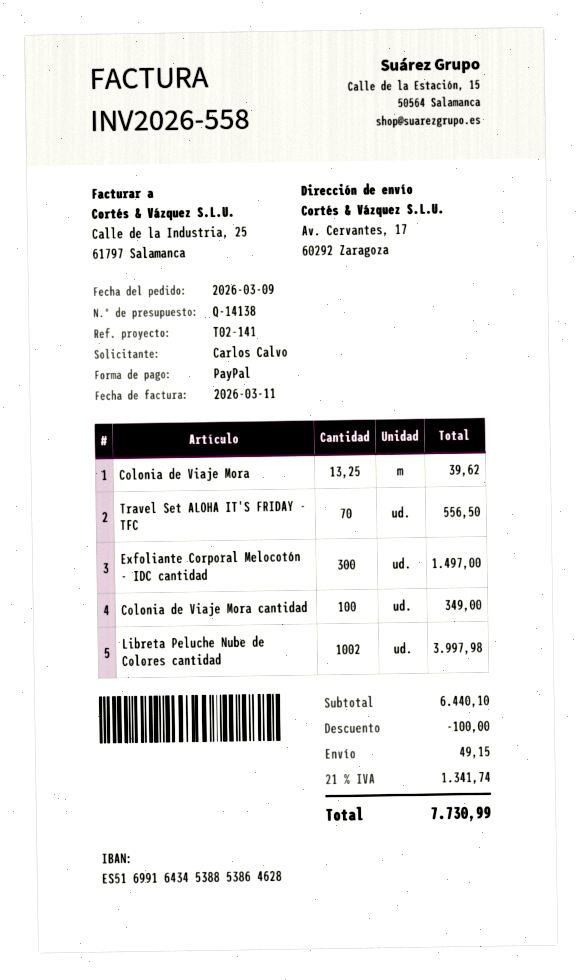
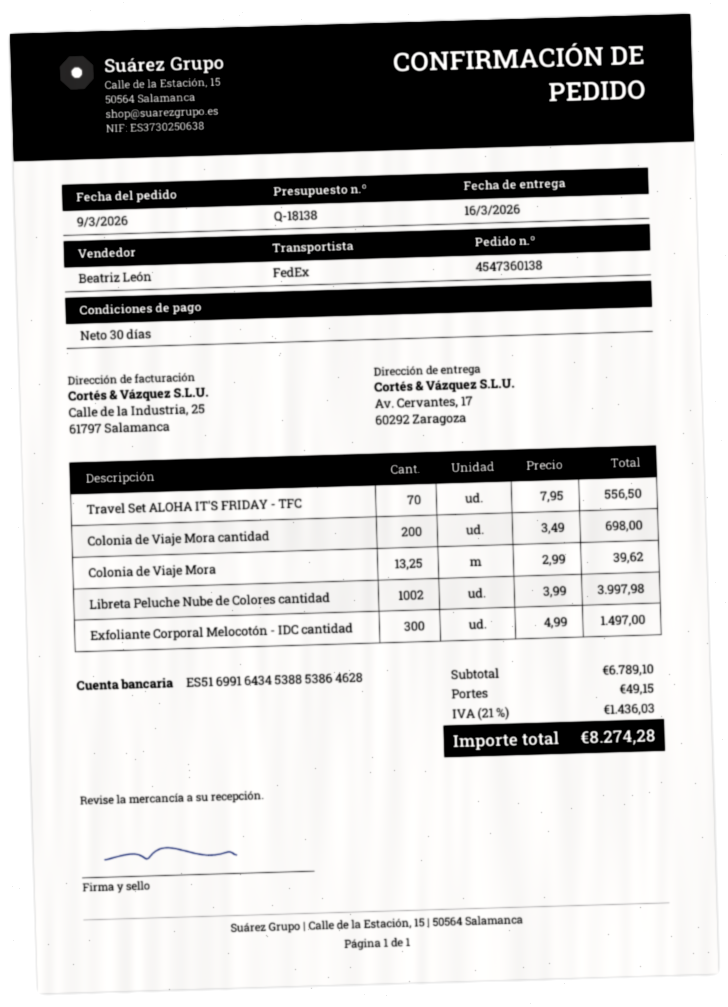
quote number: Q-14138 -> Q-18138
Colonia de Viaje Mora cantidad: 100 for 349.00 -> 200 for 698.00
subtotal: 6440.10 -> 6789.10
discount: 100.00 -> none
tax: 21% = 1341.74 -> 21% = 1436.03
total: 7730.99 -> 8274.28

